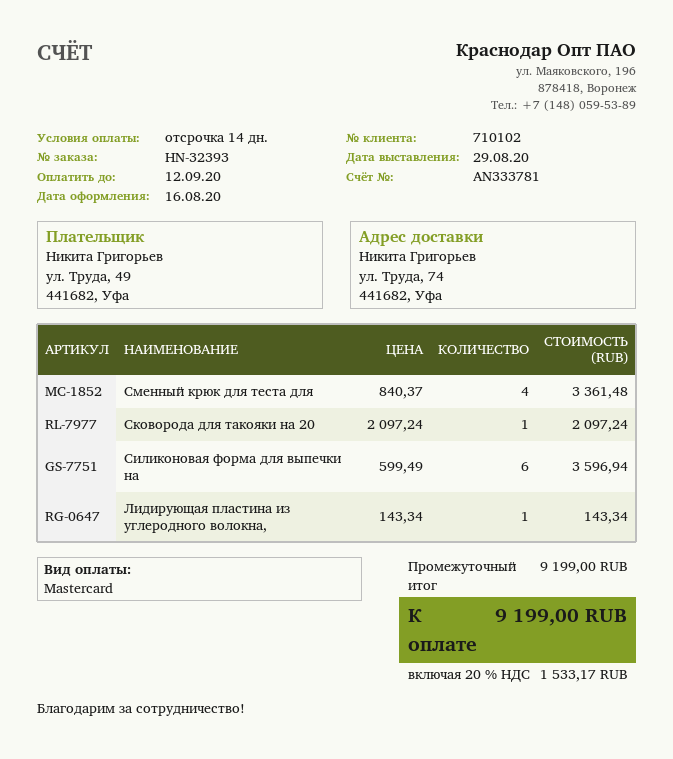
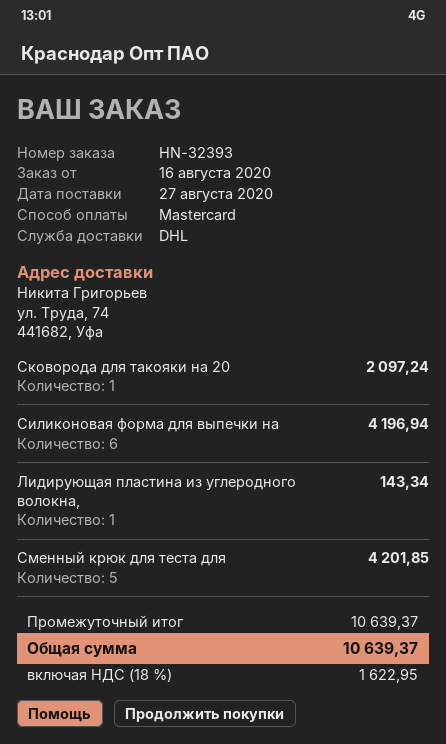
Сменный крюк для теста для: 4 for 3361.48 -> 5 for 4201.85
Силиконовая форма для выпечки на: 6 for 3596.94 -> 6 for 4196.94
subtotal: 9199.00 -> 10639.37
tax: 20% = 1533.17 -> 18% = 1622.95
total: 9199.00 -> 10639.37

